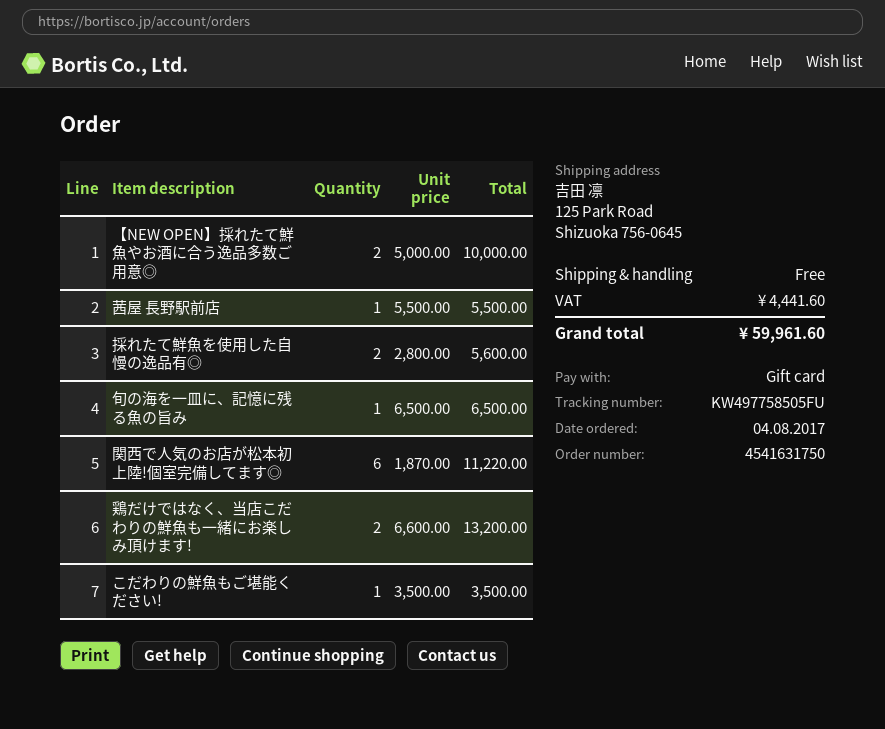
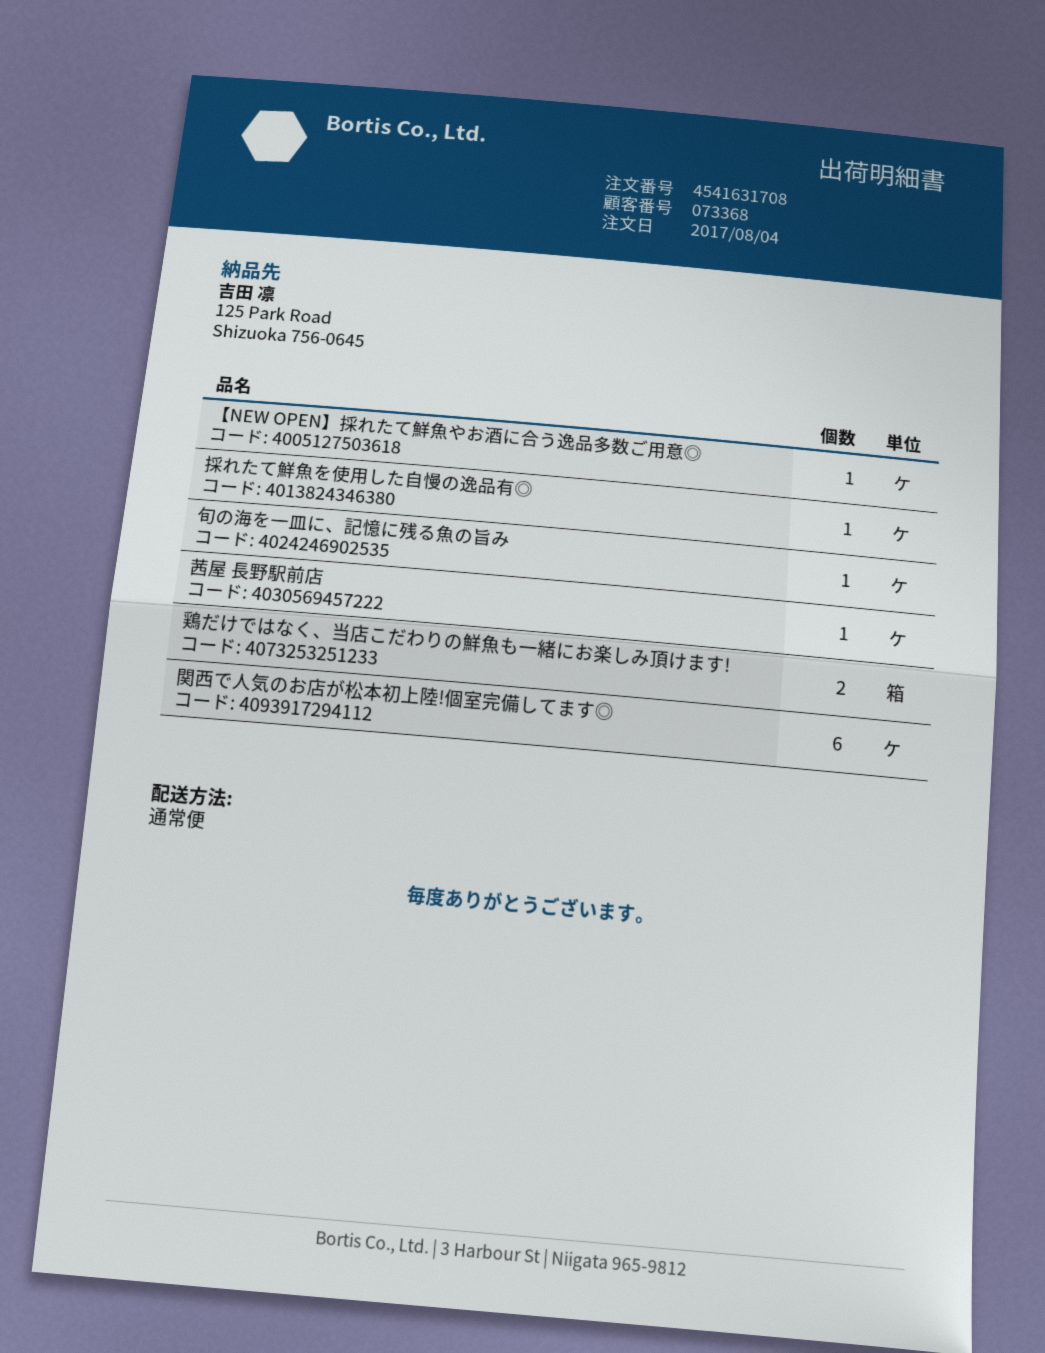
order number: 4541631750 -> 4541631708
【NEW OPEN】採れたて鮮魚やお酒に合う逸品多数ご用意◎: 2 -> 1
採れたて鮮魚を使用した自慢の逸品有◎: 2 -> 1
こだわりの鮮魚もご堪能ください!: 1 -> none

